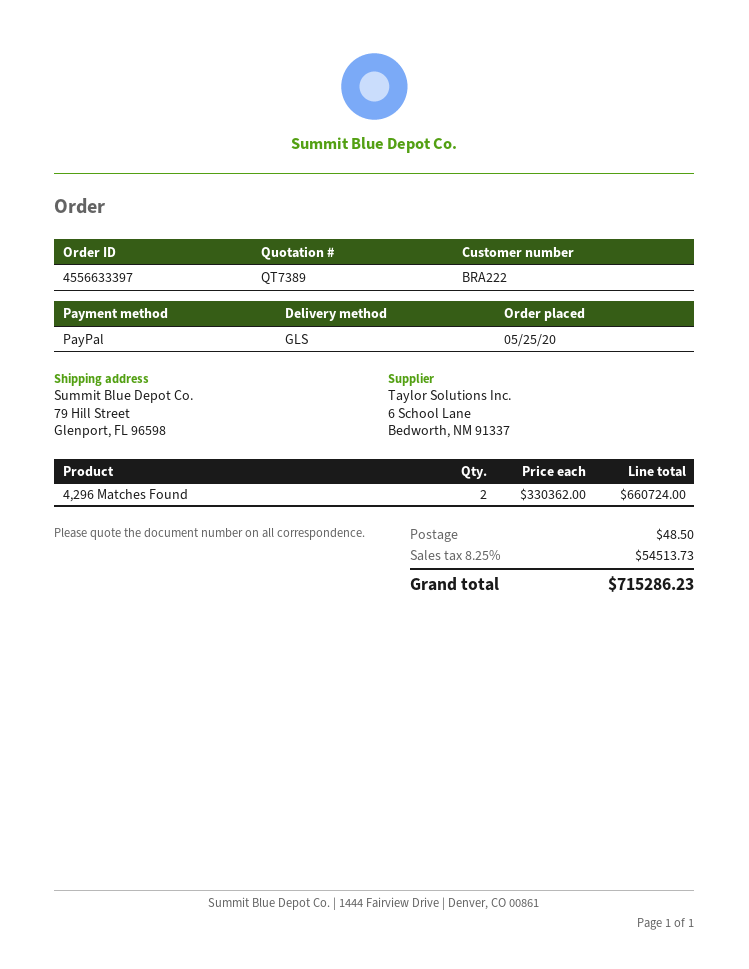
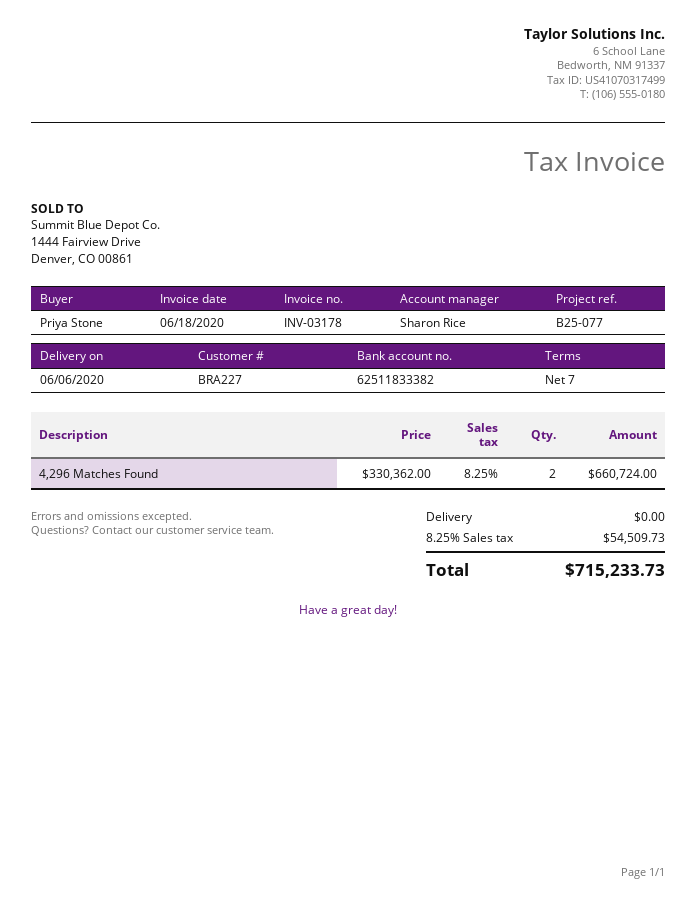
customer number: BRA222 -> BRA227
shipping: 48.50 -> 0.00
tax: 8.25% = 54513.73 -> 8.25% = 54509.73
total: 715286.23 -> 715233.73

